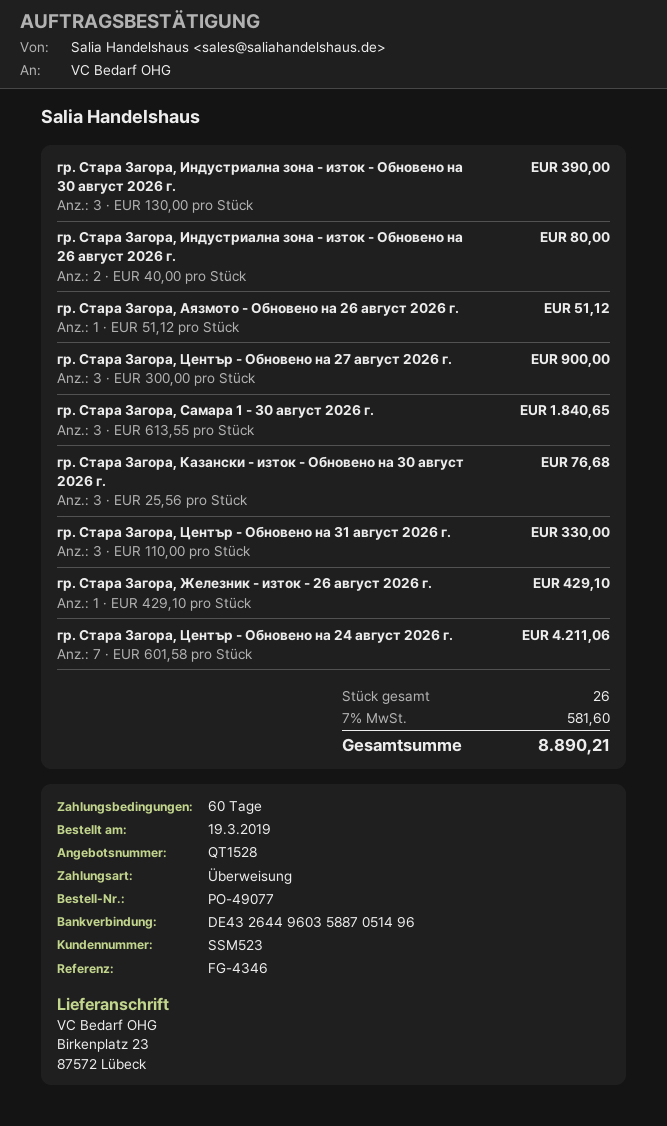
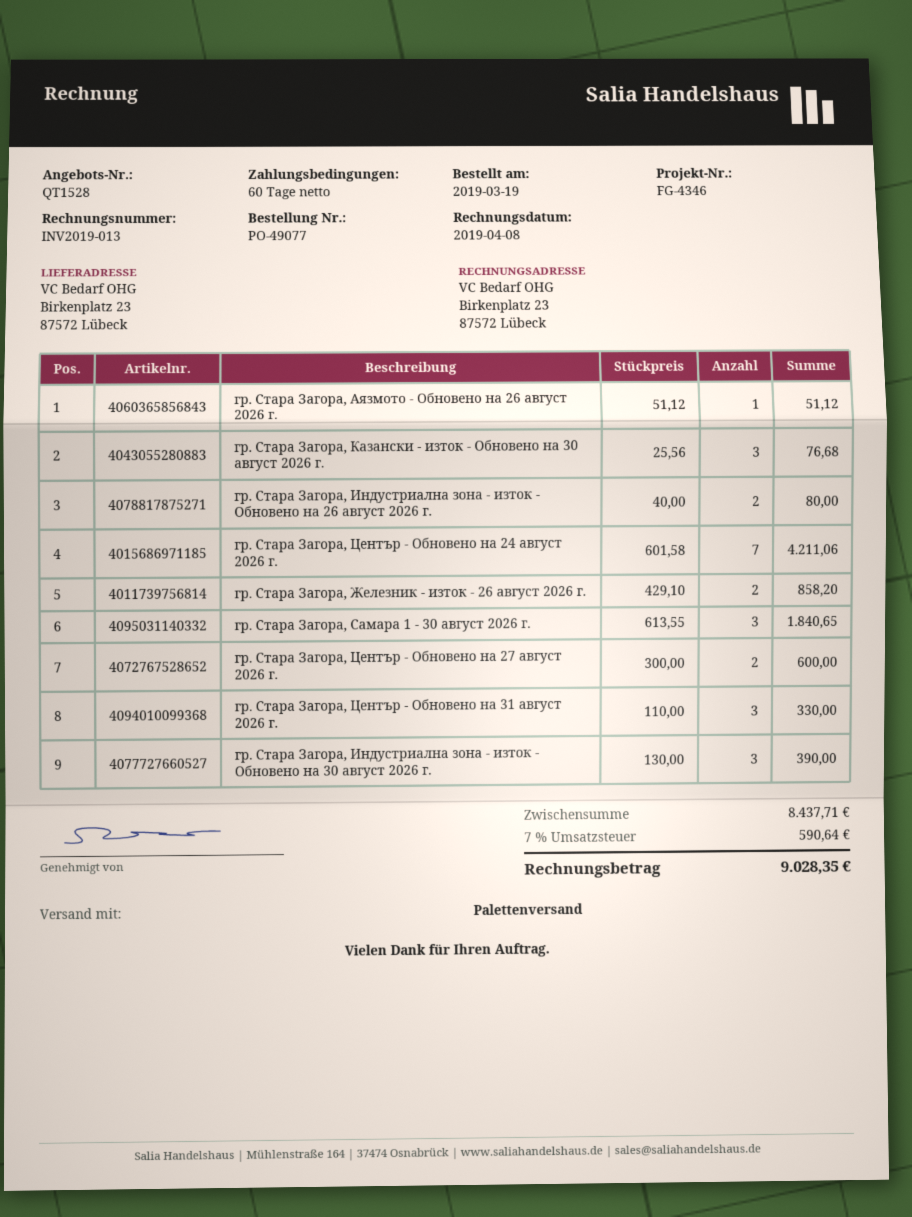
гр. Стара Загора, Център - Обновено на 27 август 2026 г.: 3 x 300.00 = 900.00 -> 2 x 300.00 = 600.00
гр. Стара Загора, Железник - изток - 26 август 2026 г.: 1 x 429.10 = 429.10 -> 2 x 429.10 = 858.20
tax: 7% = 581.60 -> 7% = 590.64
total: 8890.21 -> 9028.35

